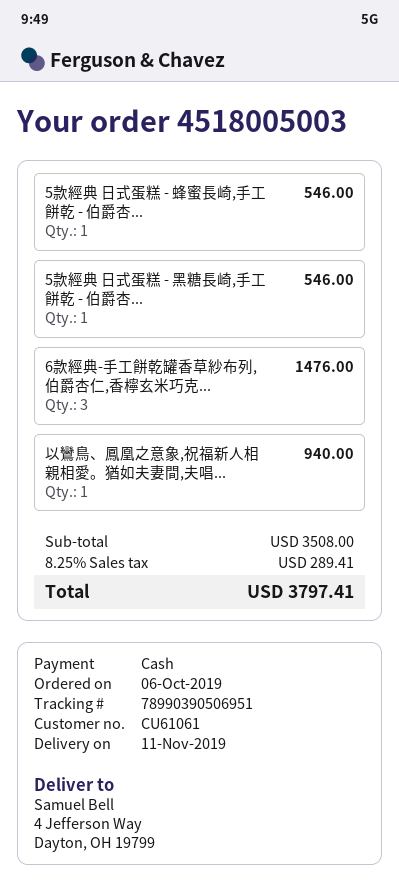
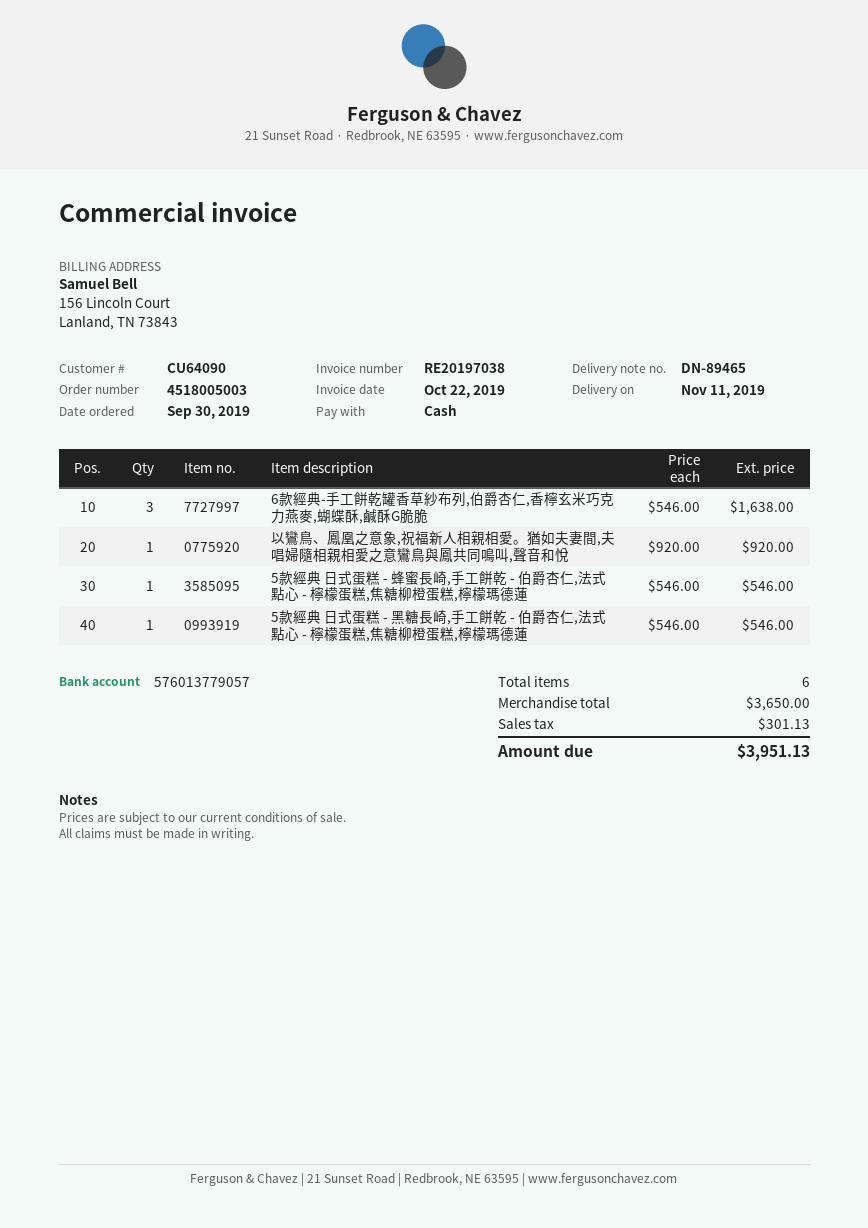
order date: 2019-10-06 -> 2019-09-30
customer number: CU61061 -> CU64090
6款經典-手工餅乾罐香草紗布列,伯爵杏仁,香檸玄米巧克...: 3 for 1476.00 -> 3 for 1638.00
以鸞鳥、鳳凰之意象,祝福新人相親相愛。猶如夫妻間,夫唱...: 1 for 940.00 -> 1 for 920.00
subtotal: 3508.00 -> 3650.00
tax: 289.41 -> 301.13
total: 3797.41 -> 3951.13

